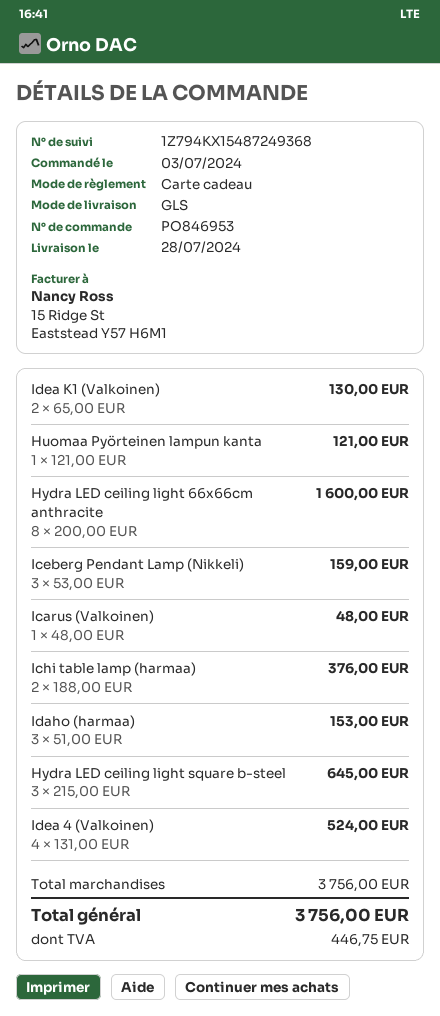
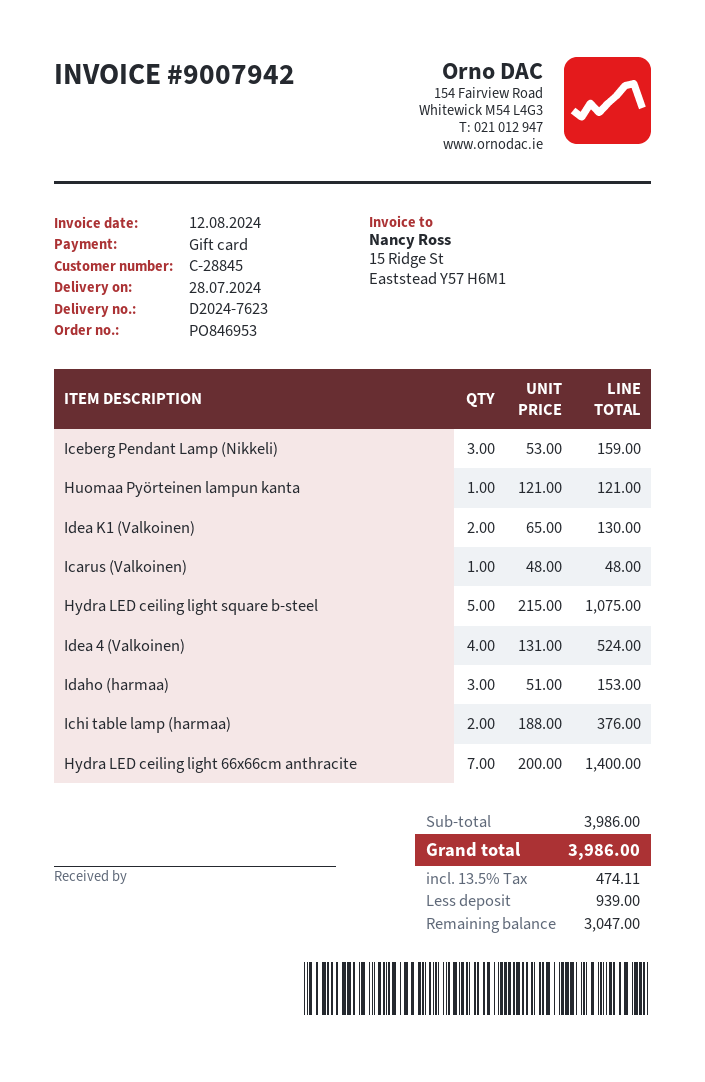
Hydra LED ceiling light 66x66cm anthracite: 8 x 200.00 = 1600.00 -> 7 x 200.00 = 1400.00
Hydra LED ceiling light square b-steel: 3 x 215.00 = 645.00 -> 5 x 215.00 = 1075.00
subtotal: 3756.00 -> 3986.00
tax: 446.75 -> 474.11
total: 3756.00 -> 3986.00

